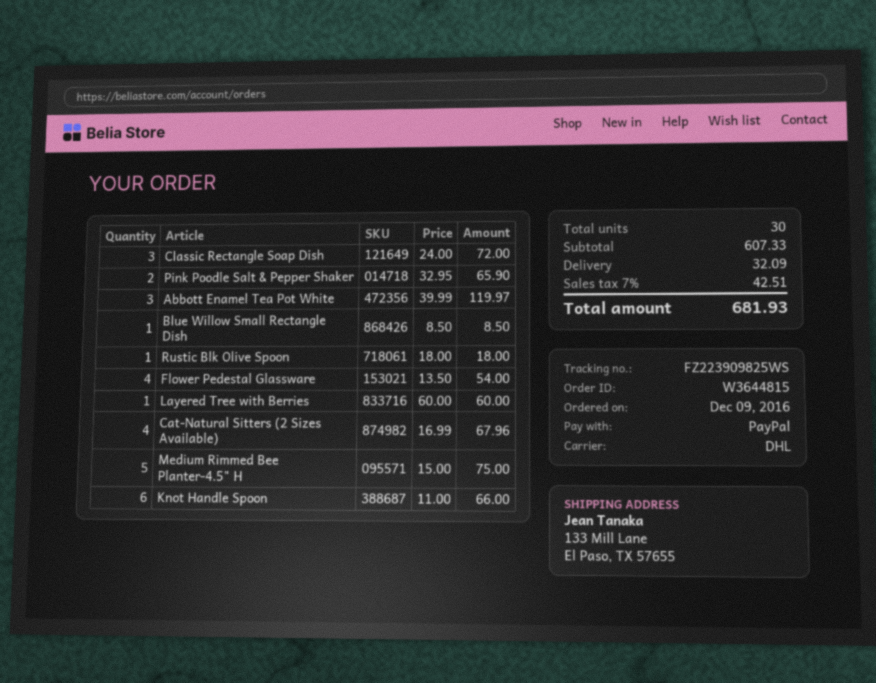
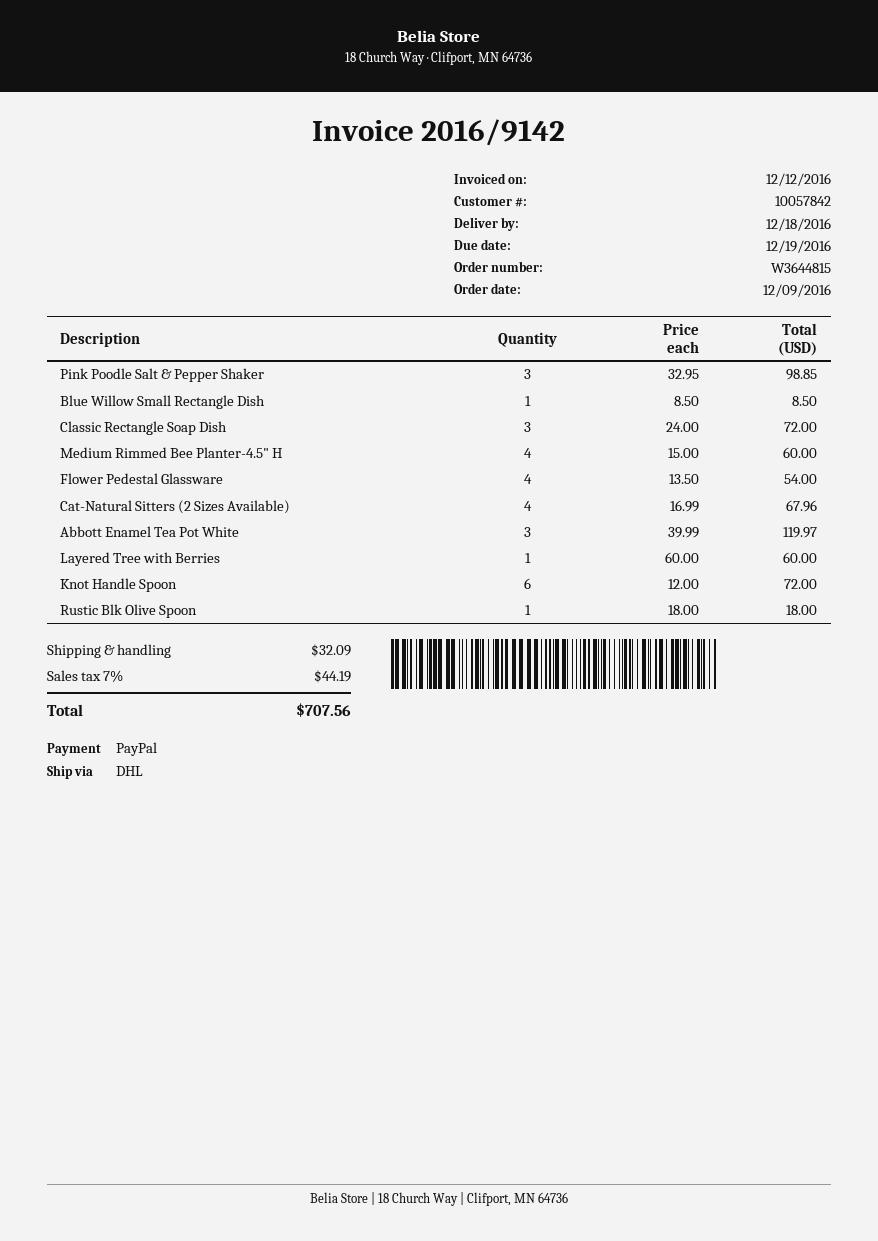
Pink Poodle Salt & Pepper Shaker: 2 x 32.95 = 65.90 -> 3 x 32.95 = 98.85
Medium Rimmed Bee Planter-4.5" H: 5 x 15.00 = 75.00 -> 4 x 15.00 = 60.00
Knot Handle Spoon: 6 x 11.00 = 66.00 -> 6 x 12.00 = 72.00
tax: 7% = 42.51 -> 7% = 44.19
total: 681.93 -> 707.56

